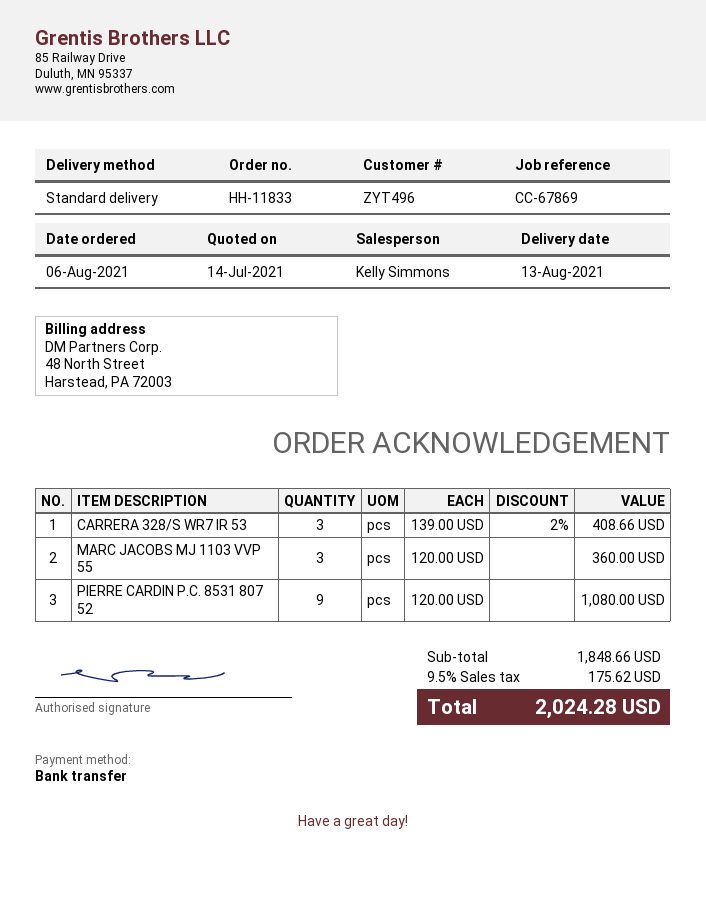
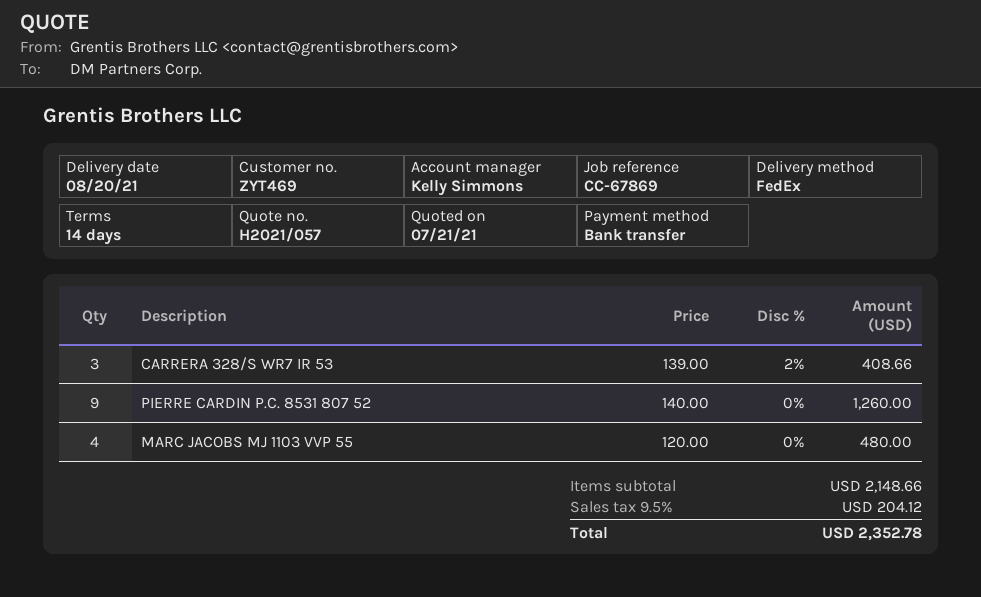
quote date: 2021-07-14 -> 2021-07-21
delivery date: 2021-08-13 -> 2021-08-20
customer number: ZYT496 -> ZYT469
shipping method: standard -> FedEx
MARC JACOBS MJ 1103 VVP 55: 3 x 120.00 = 360.00 -> 4 x 120.00 = 480.00
PIERRE CARDIN P.C. 8531 807 52: 9 x 120.00 = 1080.00 -> 9 x 140.00 = 1260.00
subtotal: 1848.66 -> 2148.66
tax: 9.5% = 175.62 -> 9.5% = 204.12
total: 2024.28 -> 2352.78

